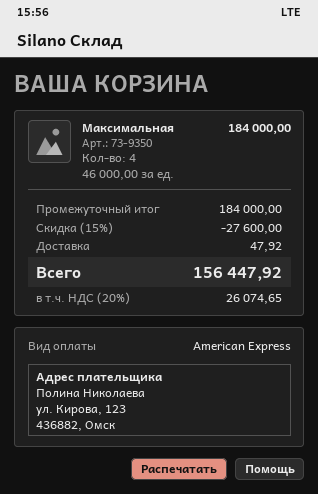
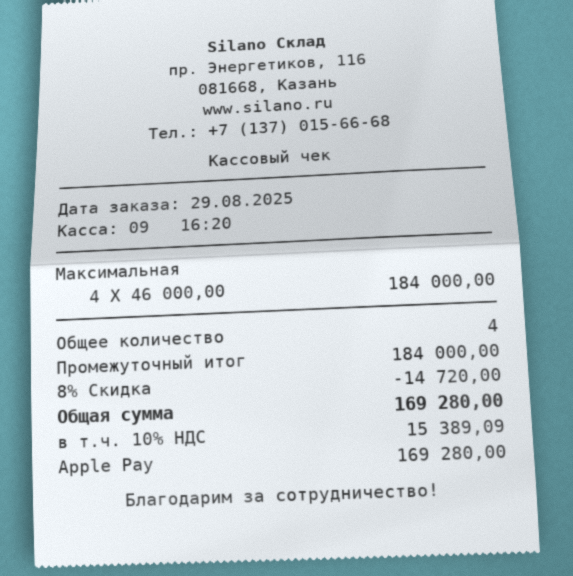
payment method: American Express -> Apple Pay
discount: 15% = 27600.00 -> 8% = 14720.00
shipping: 47.92 -> none
tax: 20% = 26074.65 -> 10% = 15389.09
total: 156447.92 -> 169280.00

